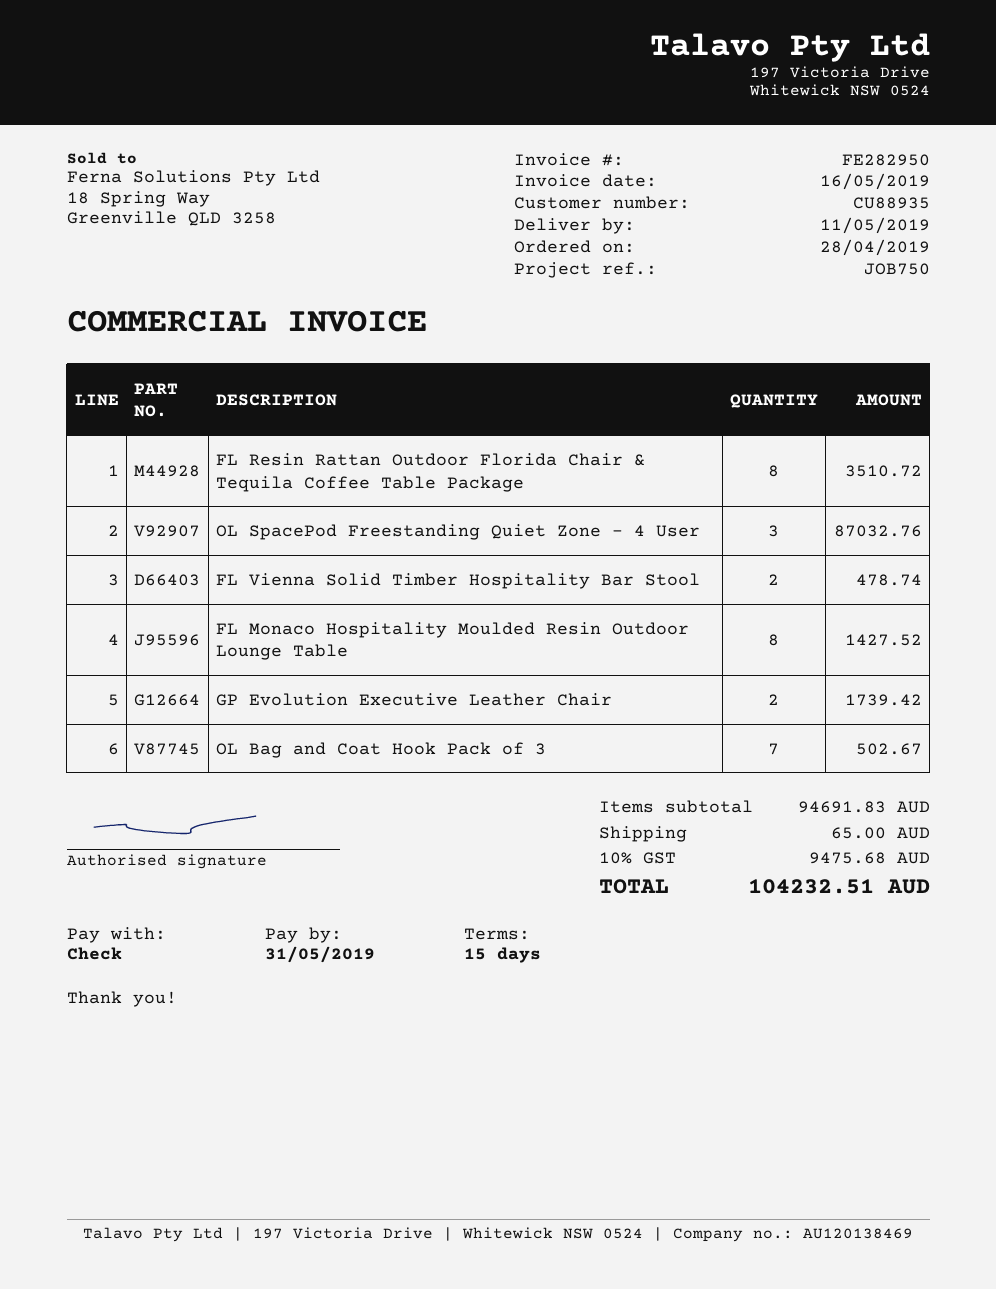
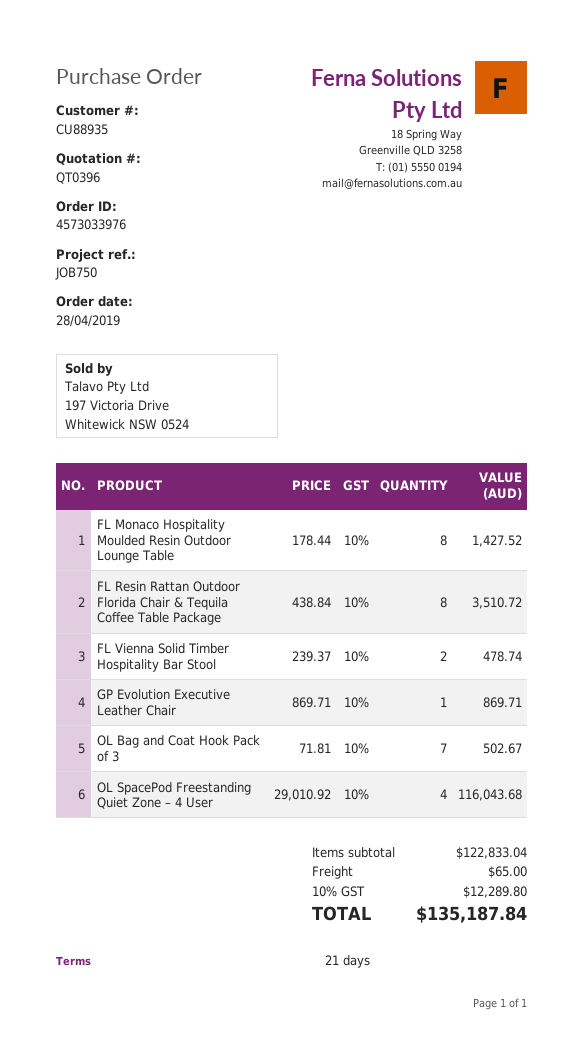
payment terms: 15 days -> 21 days
OL SpacePod Freestanding Quiet Zone – 4 User: 3 for 87032.76 -> 4 for 116043.68
GP Evolution Executive Leather Chair: 2 for 1739.42 -> 1 for 869.71
subtotal: 94691.83 -> 122833.04
tax: 10% = 9475.68 -> 10% = 12289.80
total: 104232.51 -> 135187.84

